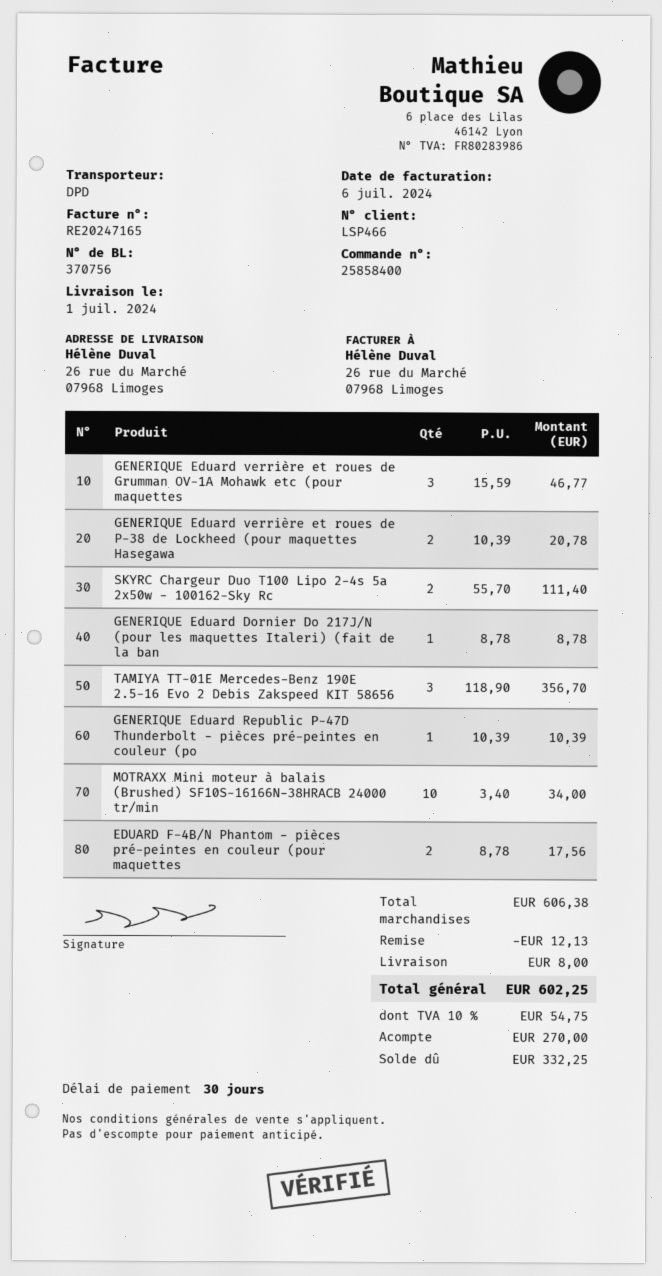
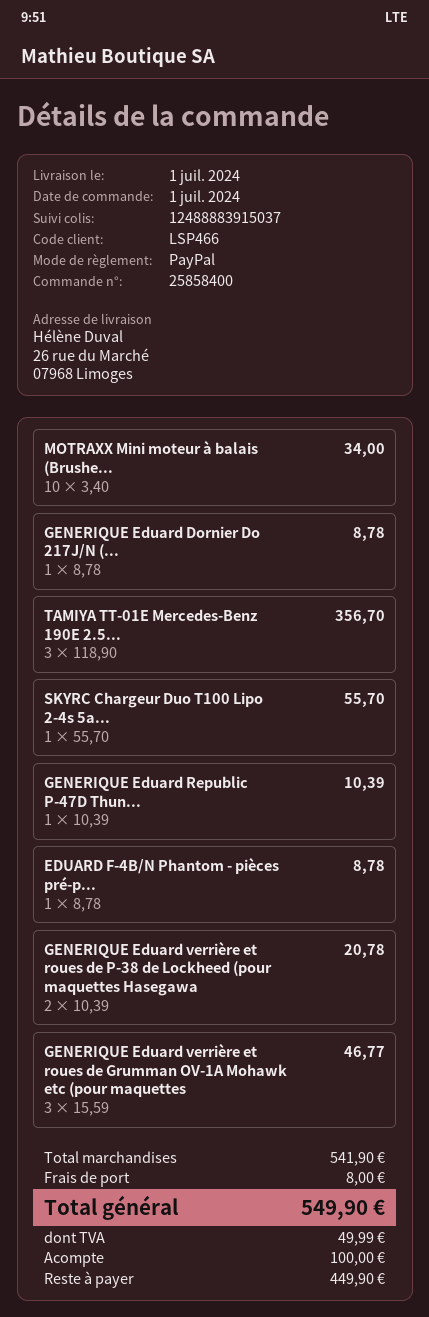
SKYRC Chargeur Duo T100 Lipo 2-4s 5a 2x50w - 100162-Sky Rc: 2 x 55.70 = 111.40 -> 1 x 55.70 = 55.70
EDUARD F-4B/N Phantom - pièces pré-peintes en couleur (pour maquettes: 2 x 8.78 = 17.56 -> 1 x 8.78 = 8.78
subtotal: 606.38 -> 541.90
discount: 12.13 -> none
tax: 54.75 -> 49.99
total: 602.25 -> 549.90
deposit: 270.00 -> 100.00
balance: 332.25 -> 449.90

